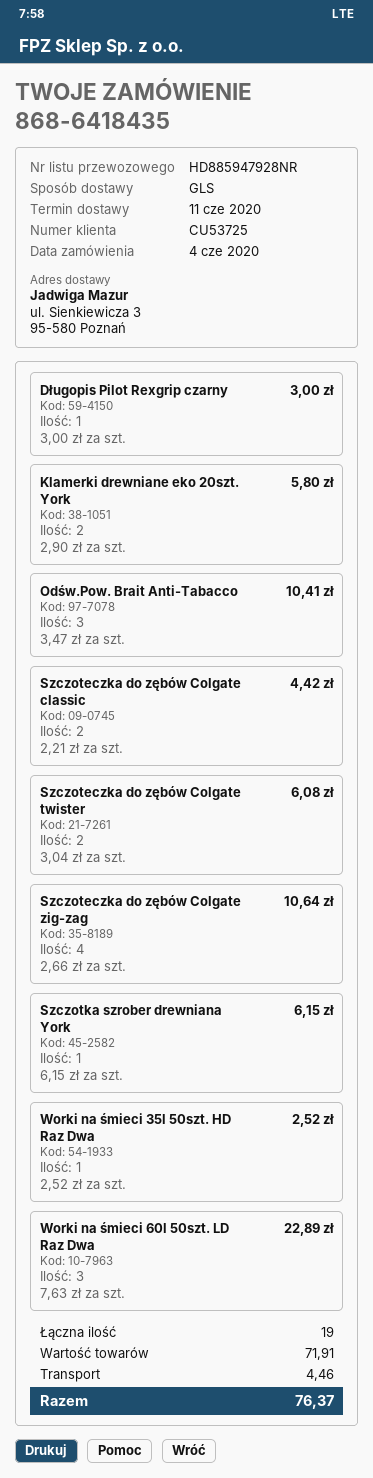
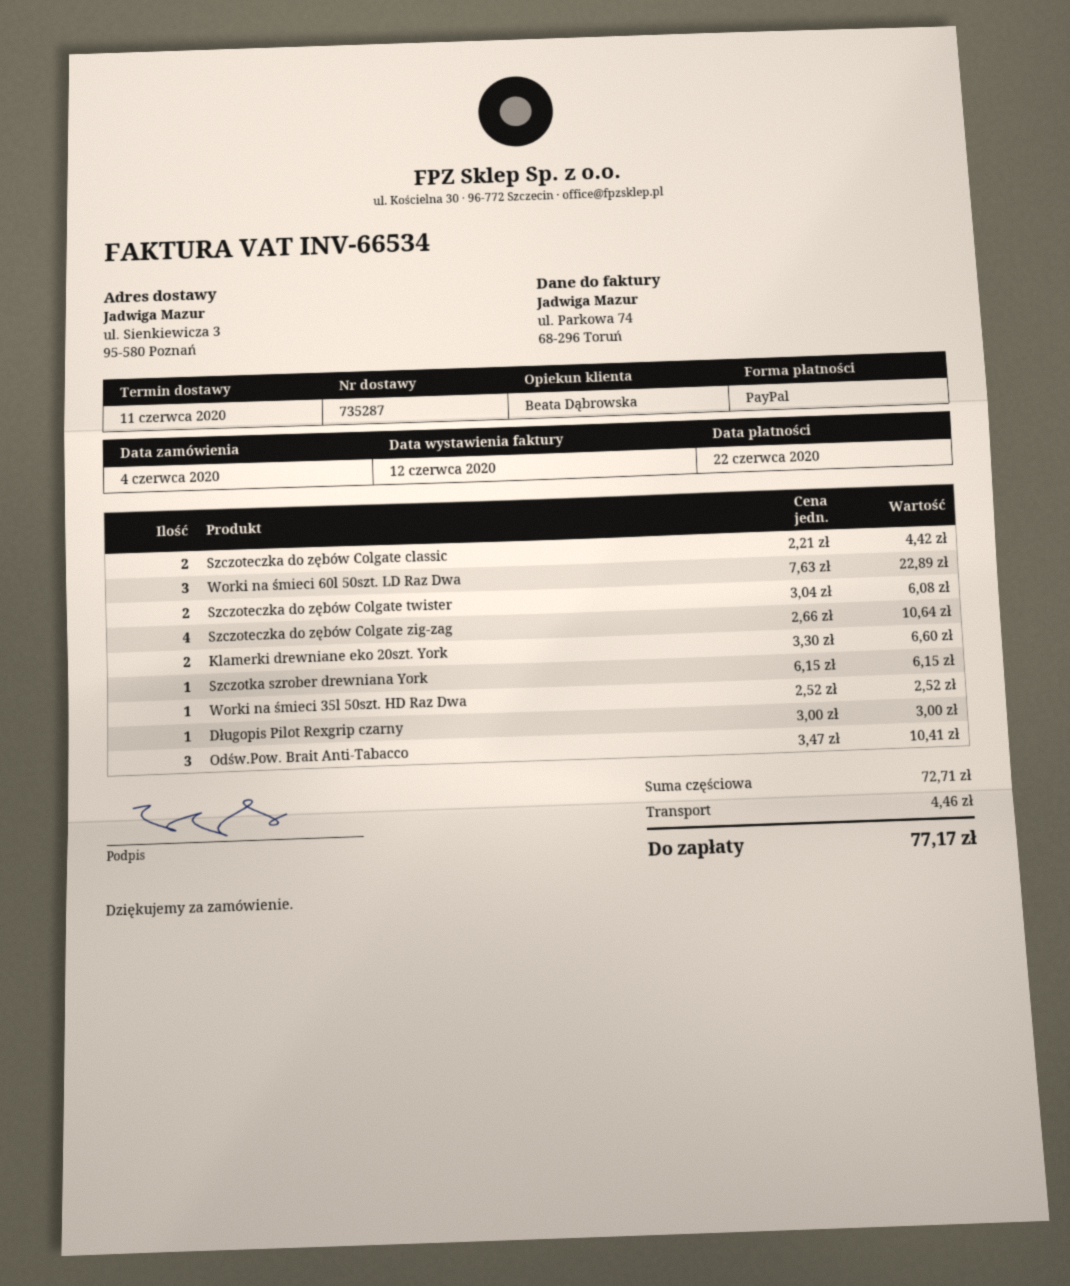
Klamerki drewniane eko 20szt. York: 2 x 2.90 = 5.80 -> 2 x 3.30 = 6.60
subtotal: 71.91 -> 72.71
total: 76.37 -> 77.17

